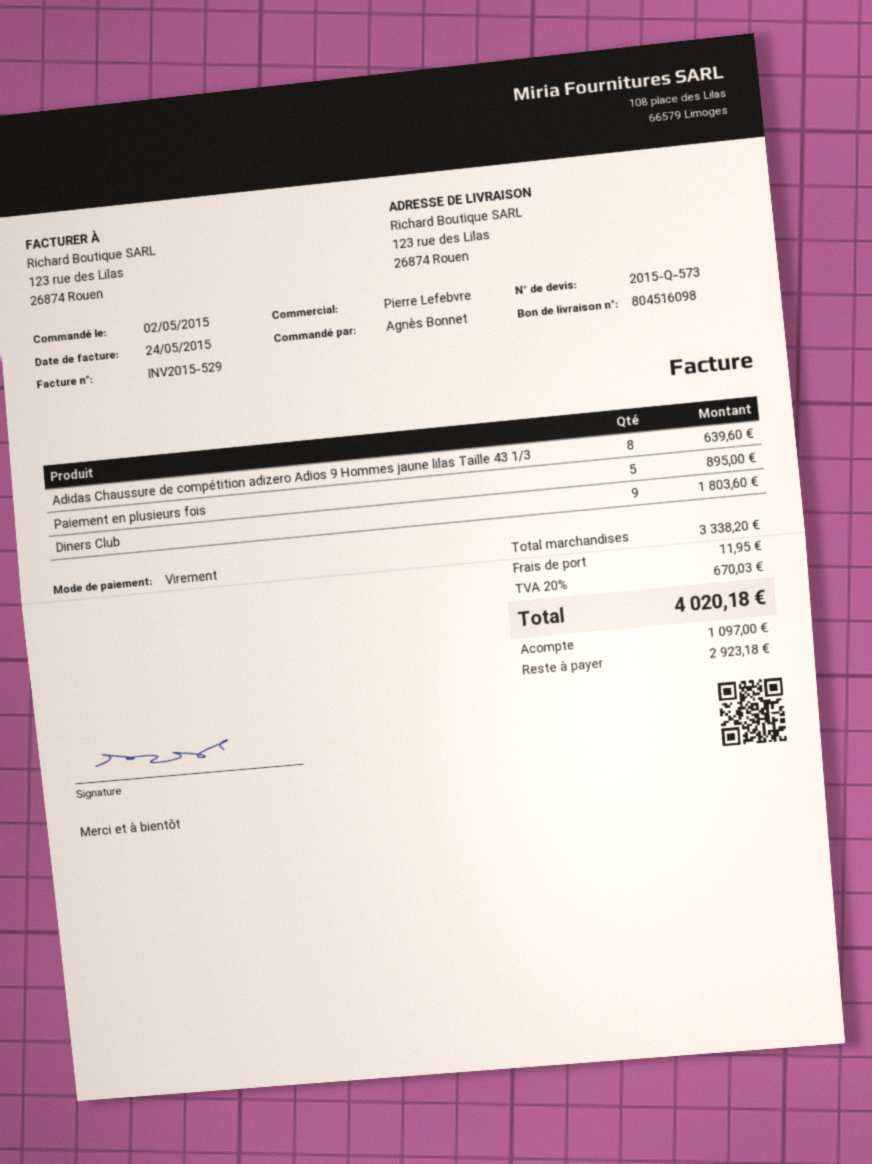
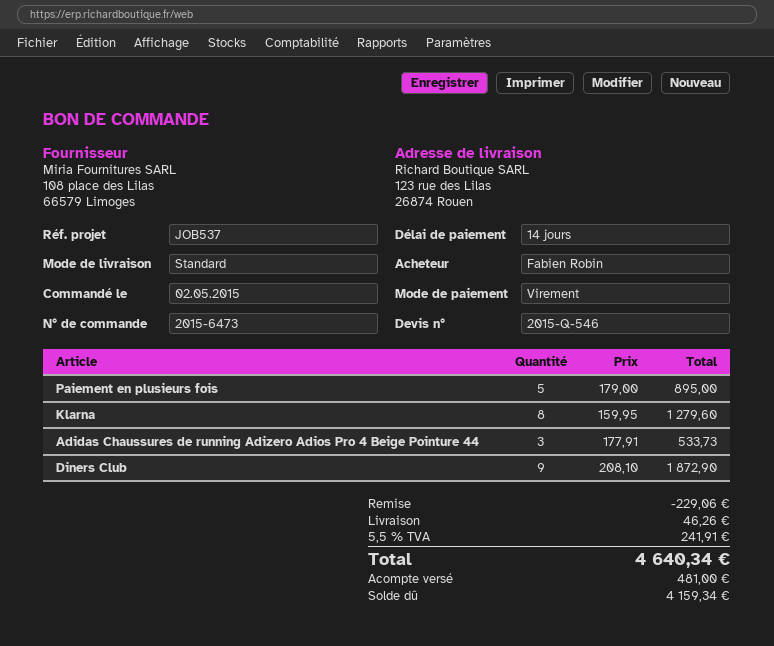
quote number: 2015-Q-573 -> 2015-Q-546
ordered by: Agnès Bonnet -> Fabien Robin
Adidas Chaussure de compétition adizero Adios 9 Hommes jaune lilas Taille 43 1/3: 8 for 639.60 -> none
Diners Club: 9 for 1803.60 -> 9 for 1872.90
Klarna: none -> 8 for 1279.60
Adidas Chaussures de running Adizero Adios Pro 4 Beige Pointure 44: none -> 3 for 533.73
discount: none -> 229.06
shipping: 11.95 -> 46.26
tax: 20% = 670.03 -> 5.5% = 241.91
total: 4020.18 -> 4640.34
deposit: 1097.00 -> 481.00
balance: 2923.18 -> 4159.34

